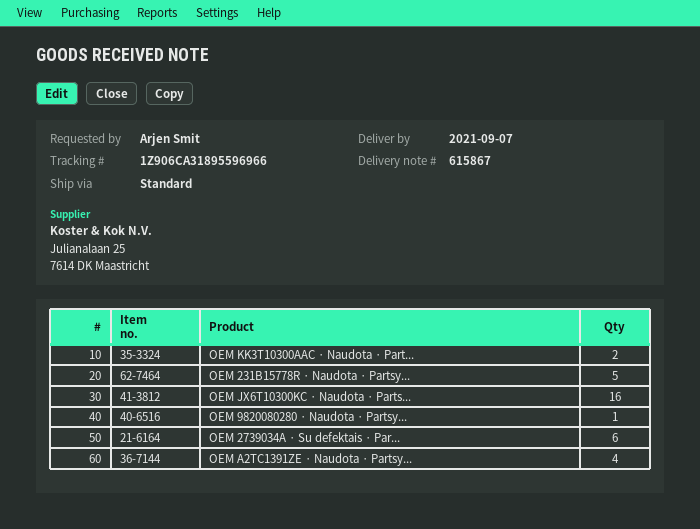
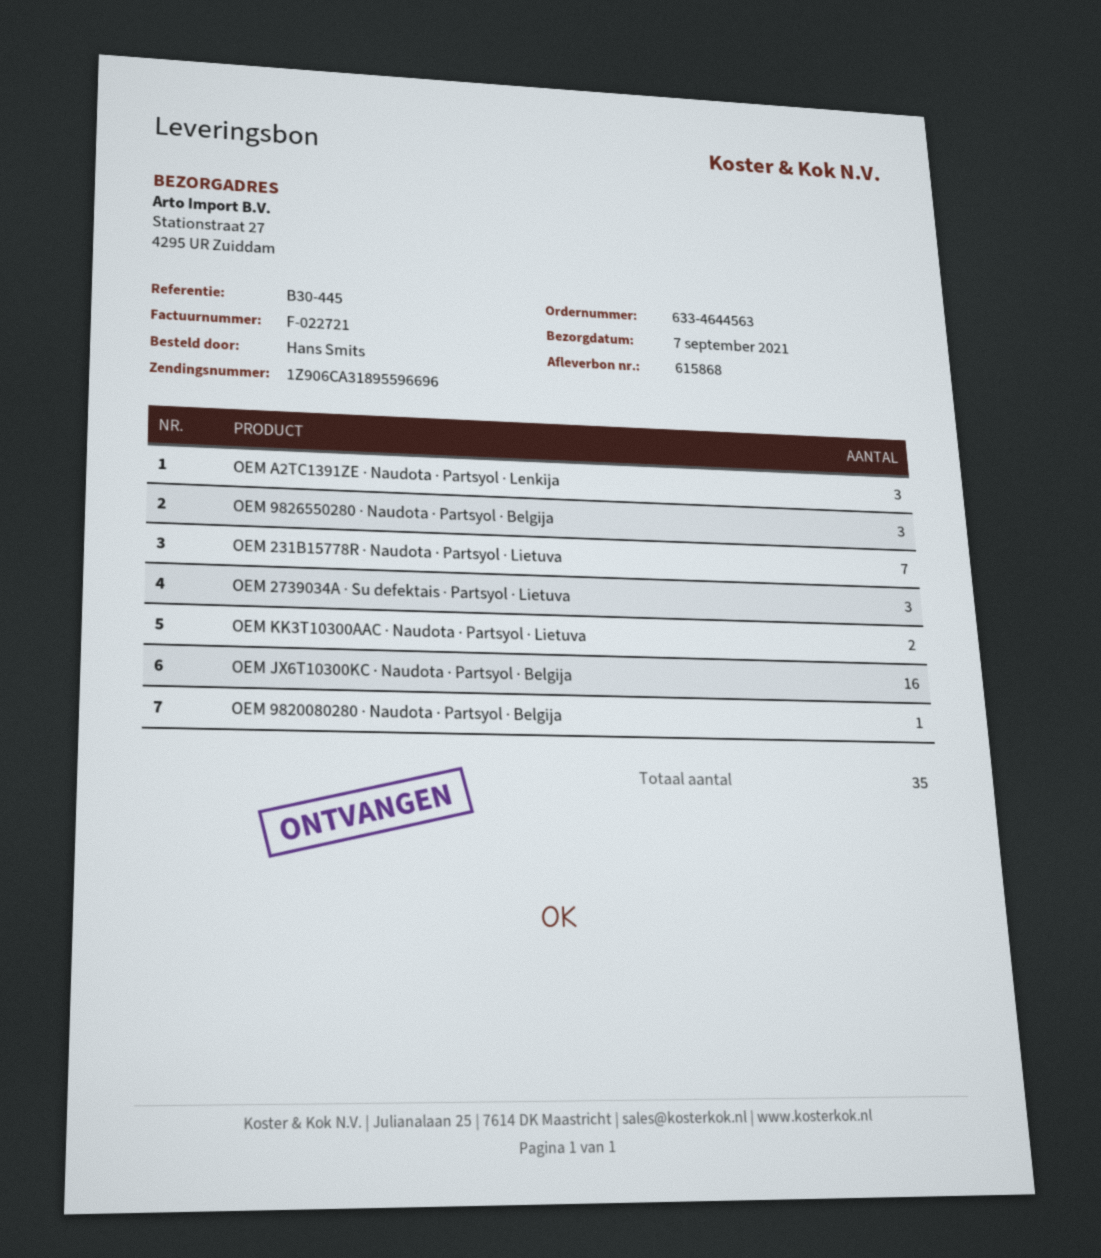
delivery note number: 615867 -> 615868
ordered by: Arjen Smit -> Hans Smits
tracking number: 1Z906CA31895596966 -> 1Z906CA31895596696
OEM 231B15778R · Naudota · Partsy...: 5 -> 7
OEM 2739034A · Su defektais · Par...: 6 -> 3
OEM A2TC1391ZE · Naudota · Partsy...: 4 -> 3
OEM 9826550280 · Naudota · Partsyol · Belgija: none -> 3

